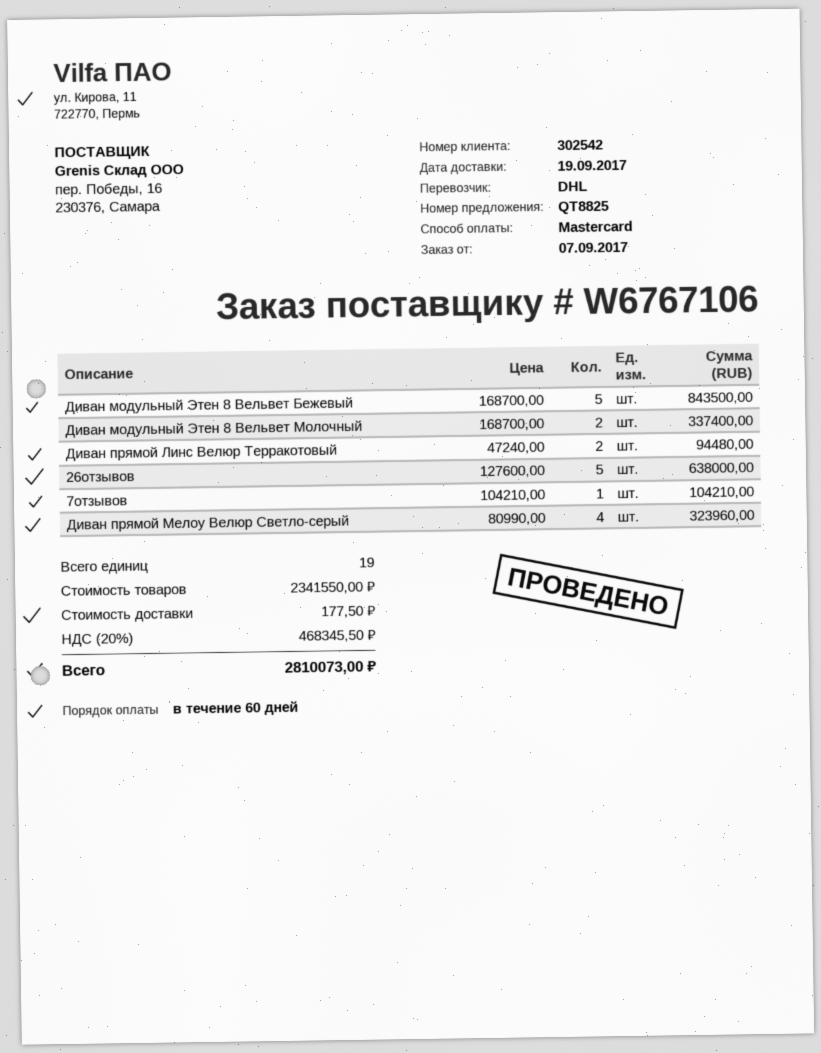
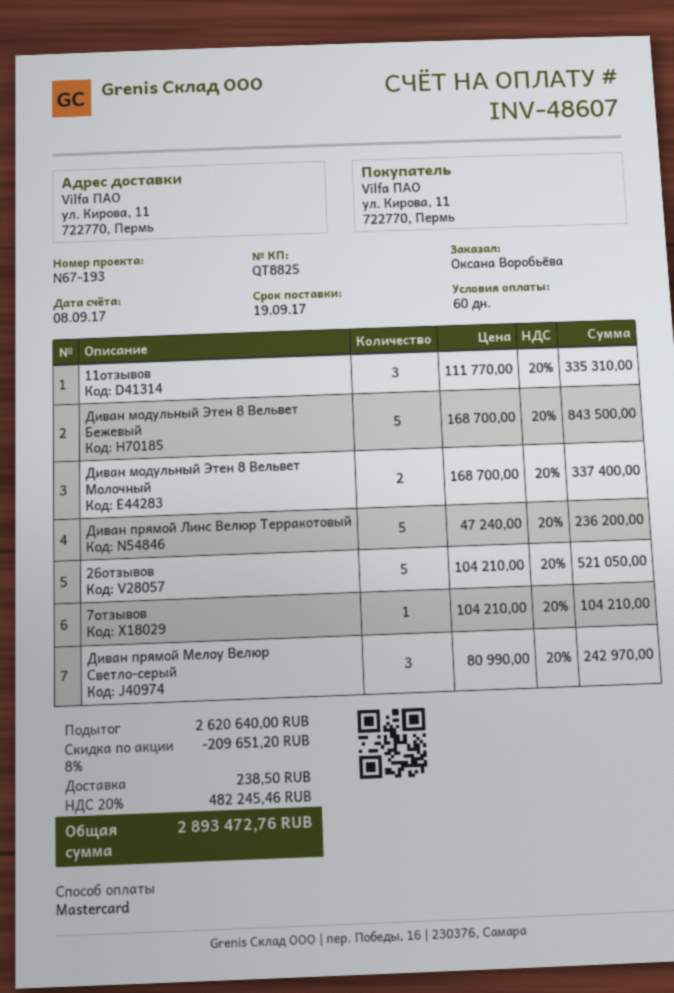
Диван прямой Линс Велюр Терракотовый: 2 x 47240.00 = 94480.00 -> 5 x 47240.00 = 236200.00
26отзывов: 5 x 127600.00 = 638000.00 -> 5 x 104210.00 = 521050.00
Диван прямой Мелоу Велюр Светло-серый: 4 x 80990.00 = 323960.00 -> 3 x 80990.00 = 242970.00
11отзывов: none -> 3 x 111770.00 = 335310.00
subtotal: 2341550.00 -> 2620640.00
discount: none -> 8% = 209651.20
shipping: 177.50 -> 238.50
tax: 20% = 468345.50 -> 20% = 482245.46
total: 2810073.00 -> 2893472.76

